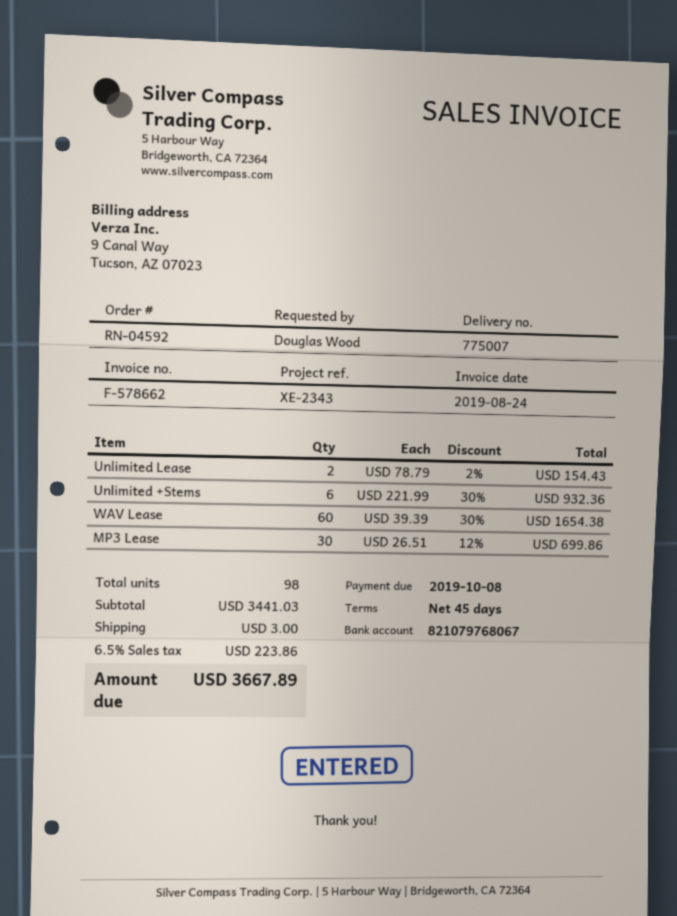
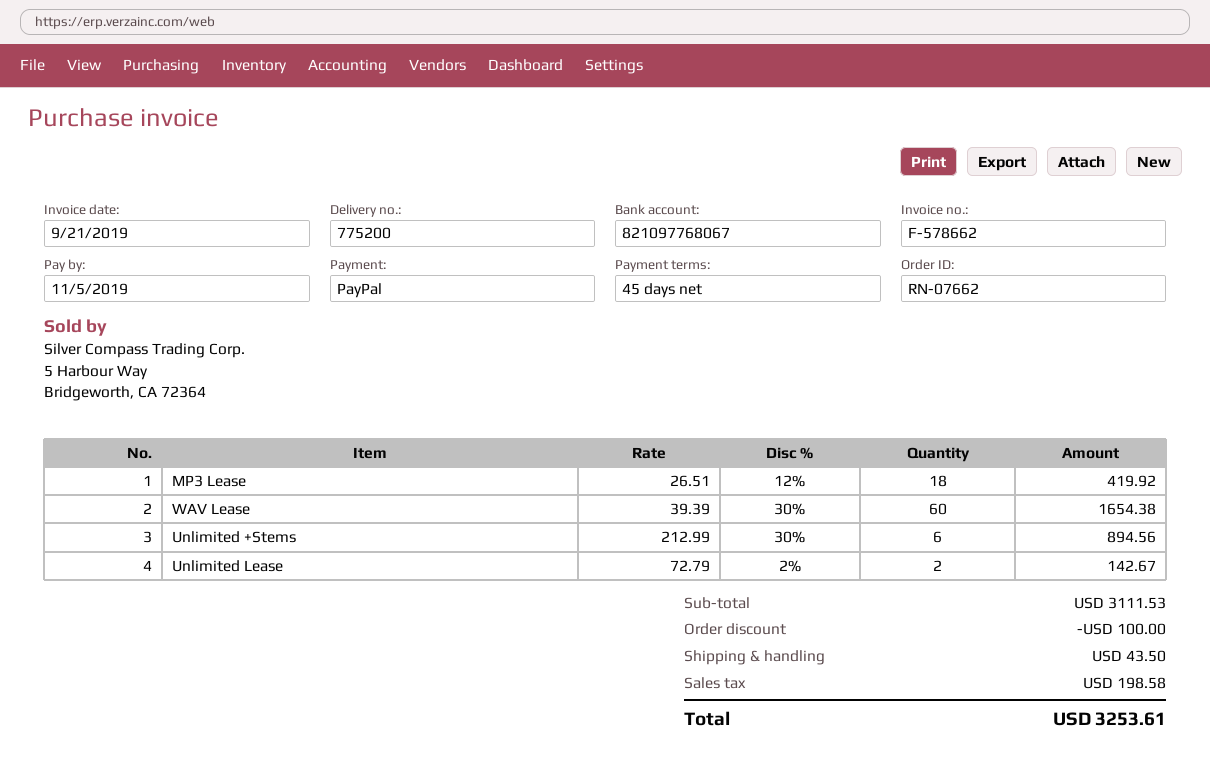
order number: RN-04592 -> RN-07662
delivery note number: 775007 -> 775200
invoice date: 2019-08-24 -> 2019-09-21
due date: 2019-10-08 -> 2019-11-05
bank account: 821079768067 -> 821097768067
Unlimited Lease: 2 x 78.79 - 2% = 154.43 -> 2 x 72.79 - 2% = 142.67
Unlimited +Stems: 6 x 221.99 - 30% = 932.36 -> 6 x 212.99 - 30% = 894.56
MP3 Lease: 30 x 26.51 - 12% = 699.86 -> 18 x 26.51 - 12% = 419.92
subtotal: 3441.03 -> 3111.53
discount: none -> 100.00
shipping: 3.00 -> 43.50
tax: 223.86 -> 198.58
total: 3667.89 -> 3253.61

